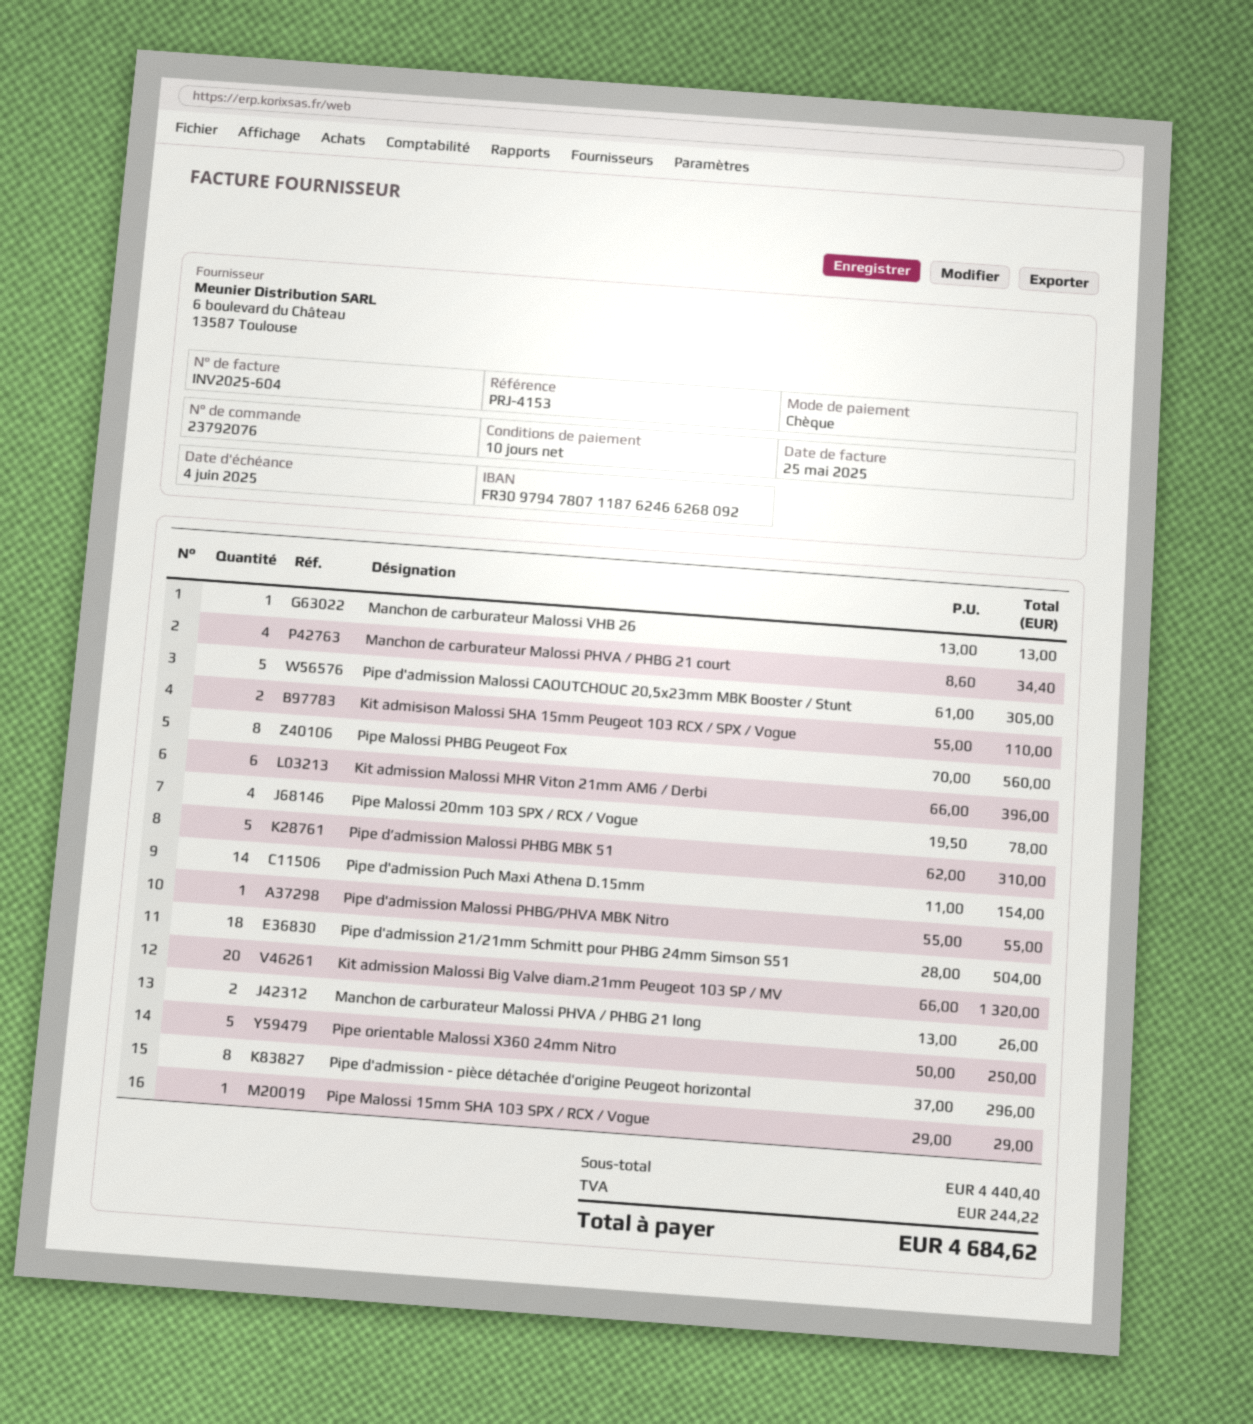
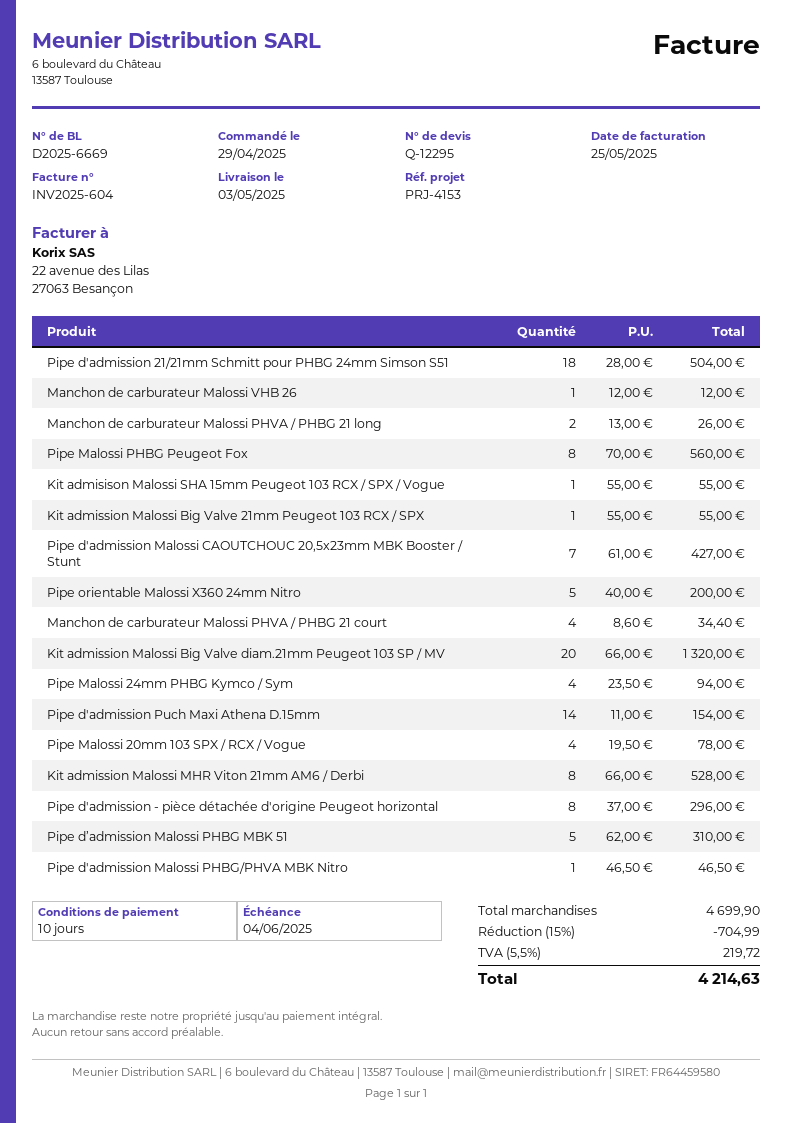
Manchon de carburateur Malossi VHB 26: 1 x 13.00 = 13.00 -> 1 x 12.00 = 12.00
Pipe d'admission Malossi CAOUTCHOUC 20,5x23mm MBK Booster / Stunt: 5 x 61.00 = 305.00 -> 7 x 61.00 = 427.00
Kit admisison Malossi SHA 15mm Peugeot 103 RCX / SPX / Vogue: 2 x 55.00 = 110.00 -> 1 x 55.00 = 55.00
Kit admission Malossi MHR Viton 21mm AM6 / Derbi: 6 x 66.00 = 396.00 -> 8 x 66.00 = 528.00
Pipe d'admission Malossi PHBG/PHVA MBK Nitro: 1 x 55.00 = 55.00 -> 1 x 46.50 = 46.50
Pipe orientable Malossi X360 24mm Nitro: 5 x 50.00 = 250.00 -> 5 x 40.00 = 200.00
Pipe Malossi 15mm SHA 103 SPX / RCX / Vogue: 1 x 29.00 = 29.00 -> none
Kit admission Malossi Big Valve 21mm Peugeot 103 RCX / SPX: none -> 1 x 55.00 = 55.00
Pipe Malossi 24mm PHBG Kymco / Sym: none -> 4 x 23.50 = 94.00
subtotal: 4440.40 -> 4699.90
discount: none -> 15% = 704.99
tax: 244.22 -> 219.72
total: 4684.62 -> 4214.63

